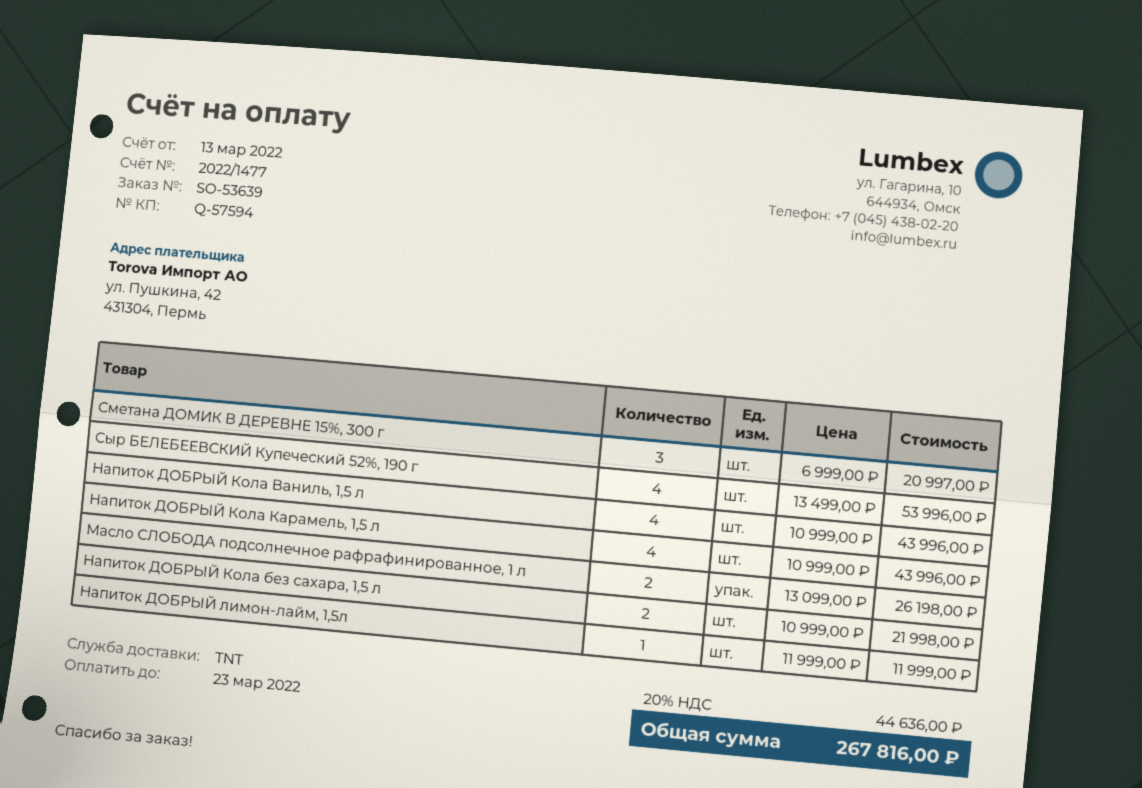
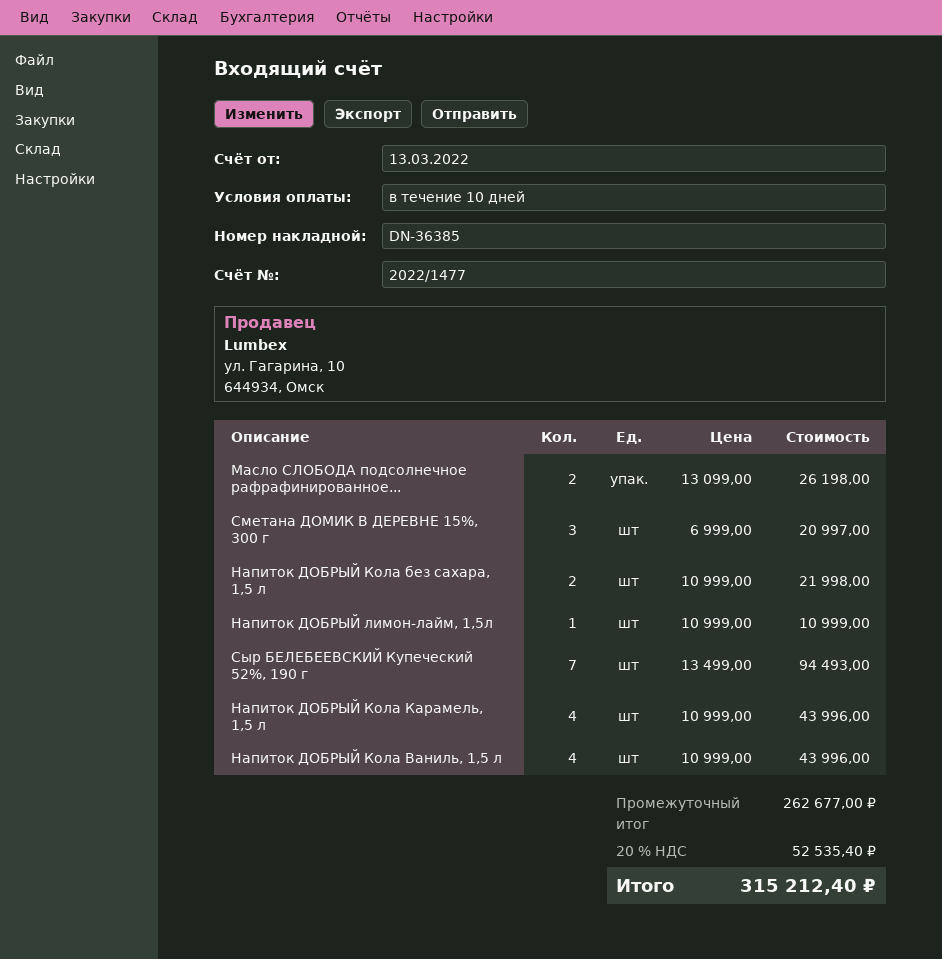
Сыр БЕЛЕБЕЕВСКИЙ Купеческий 52%, 190 г: 4 x 13499.00 = 53996.00 -> 7 x 13499.00 = 94493.00
Напиток ДОБРЫЙ лимон-лайм, 1,5л: 1 x 11999.00 = 11999.00 -> 1 x 10999.00 = 10999.00
tax: 20% = 44636.00 -> 20% = 52535.40
total: 267816.00 -> 315212.40

